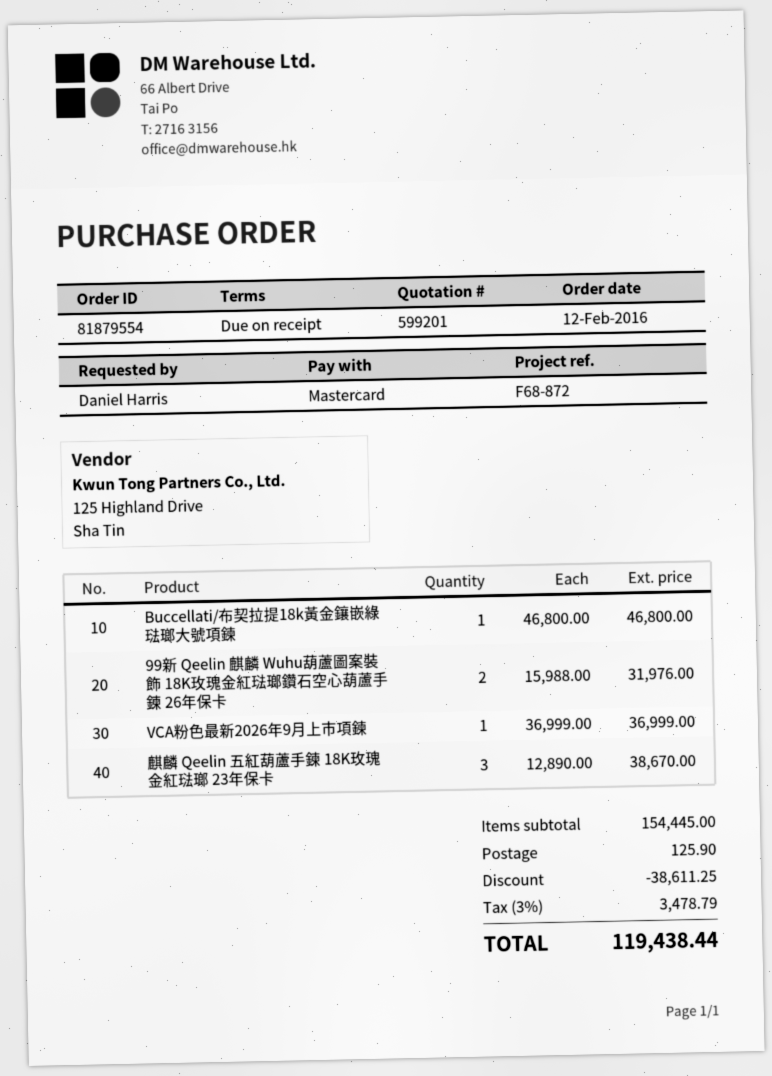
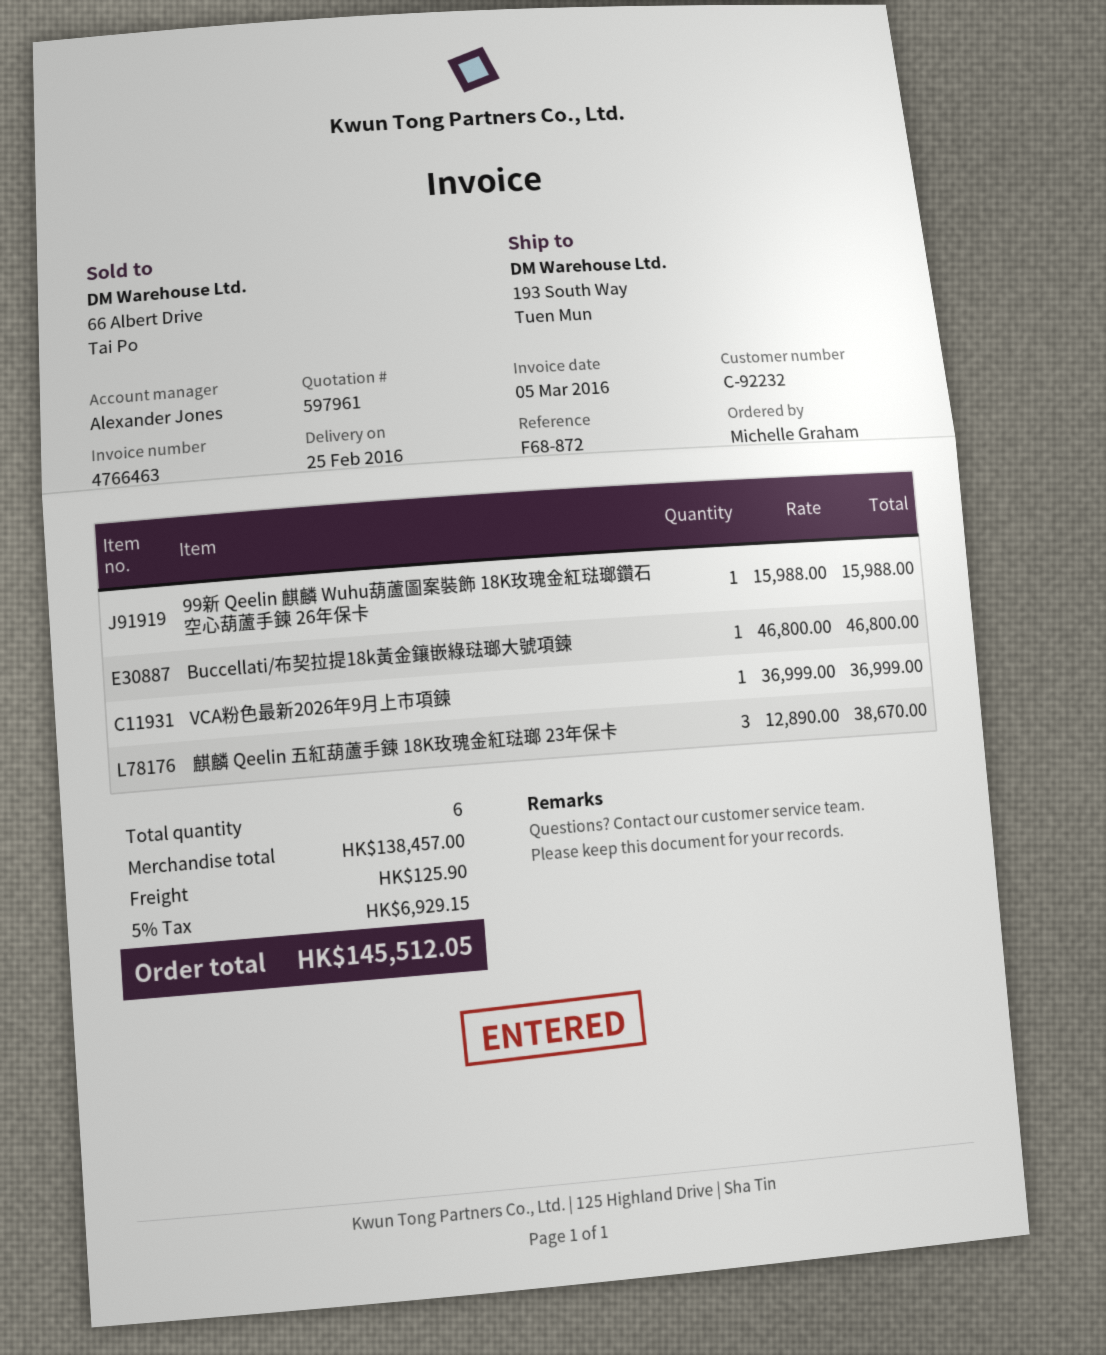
quote number: 599201 -> 597961
ordered by: Daniel Harris -> Michelle Graham
99新 Qeelin 麒麟 Wuhu葫蘆圖案裝飾 18K玫瑰金紅琺瑯鑽石空心葫蘆手鍊 26年保卡: 2 x 15988.00 = 31976.00 -> 1 x 15988.00 = 15988.00
subtotal: 154445.00 -> 138457.00
discount: 38611.25 -> none
tax: 3% = 3478.79 -> 5% = 6929.15
total: 119438.44 -> 145512.05

